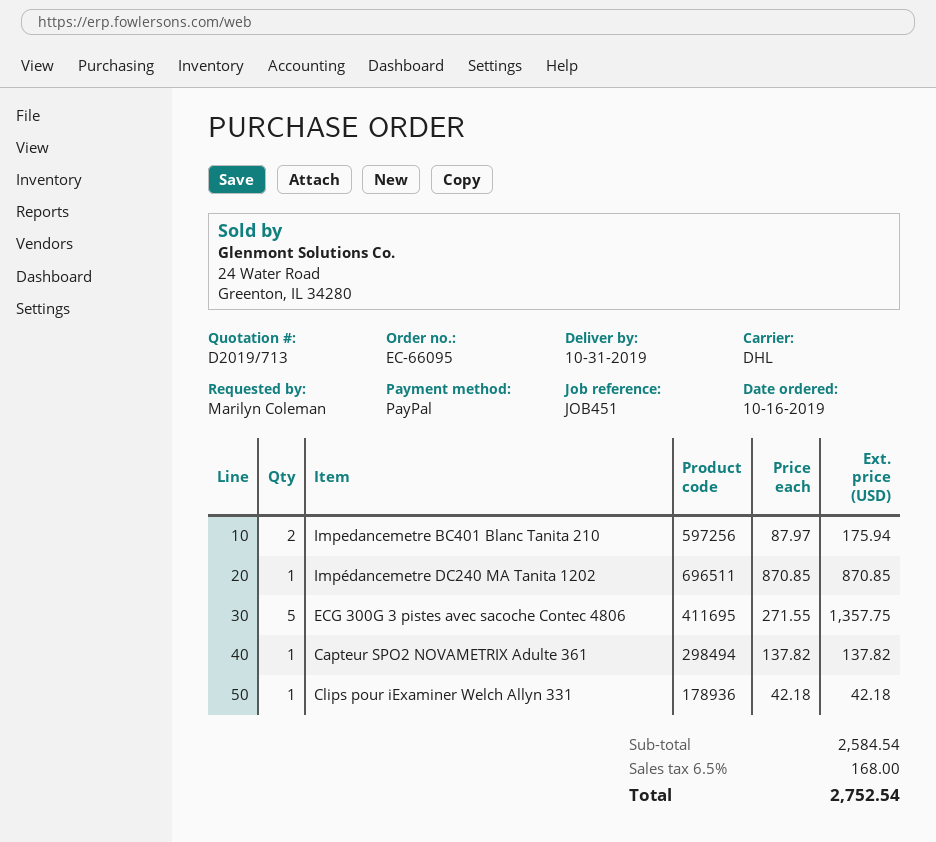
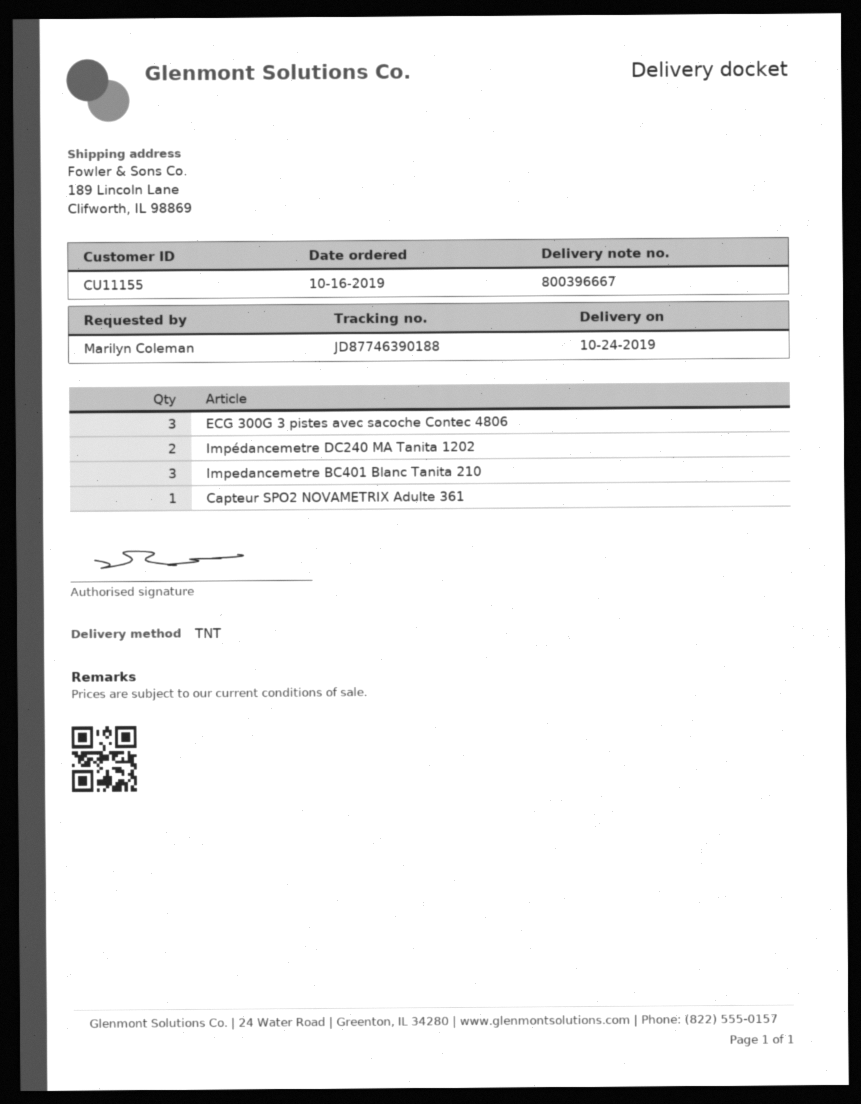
delivery date: 2019-10-31 -> 2019-10-24
shipping method: DHL -> TNT
Impedancemetre BC401 Blanc Tanita 210: 2 -> 3
Impédancemetre DC240 MA Tanita 1202: 1 -> 2
ECG 300G 3 pistes avec sacoche Contec 4806: 5 -> 3
Clips pour iExaminer Welch Allyn 331: 1 -> none

